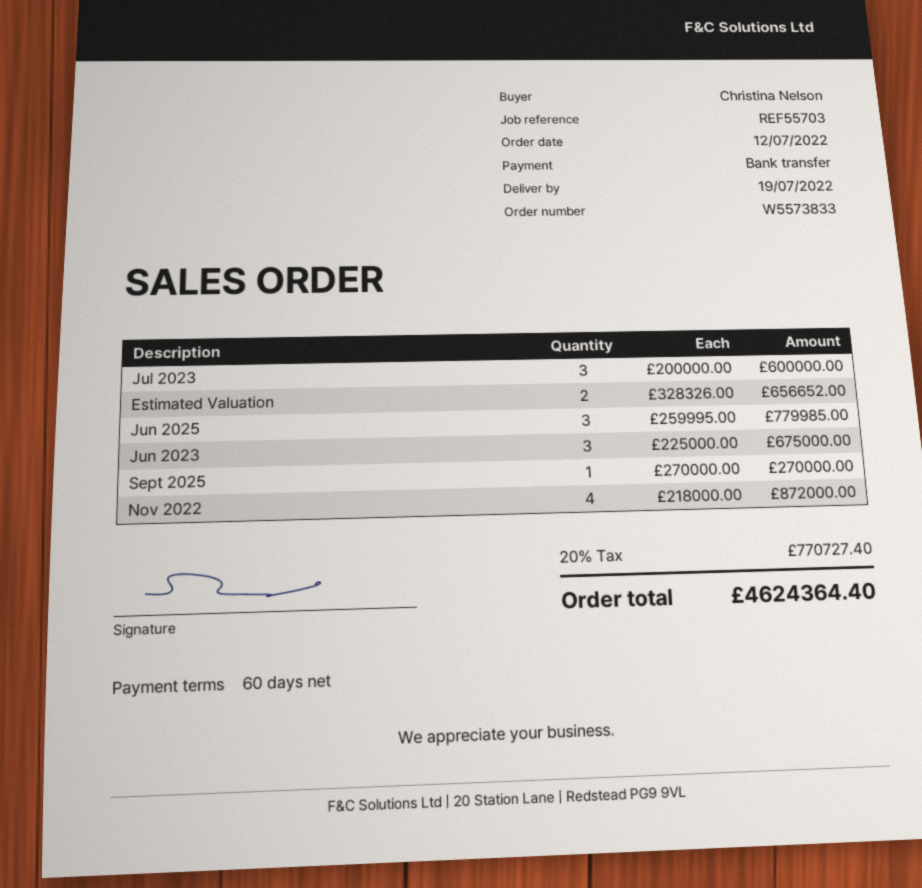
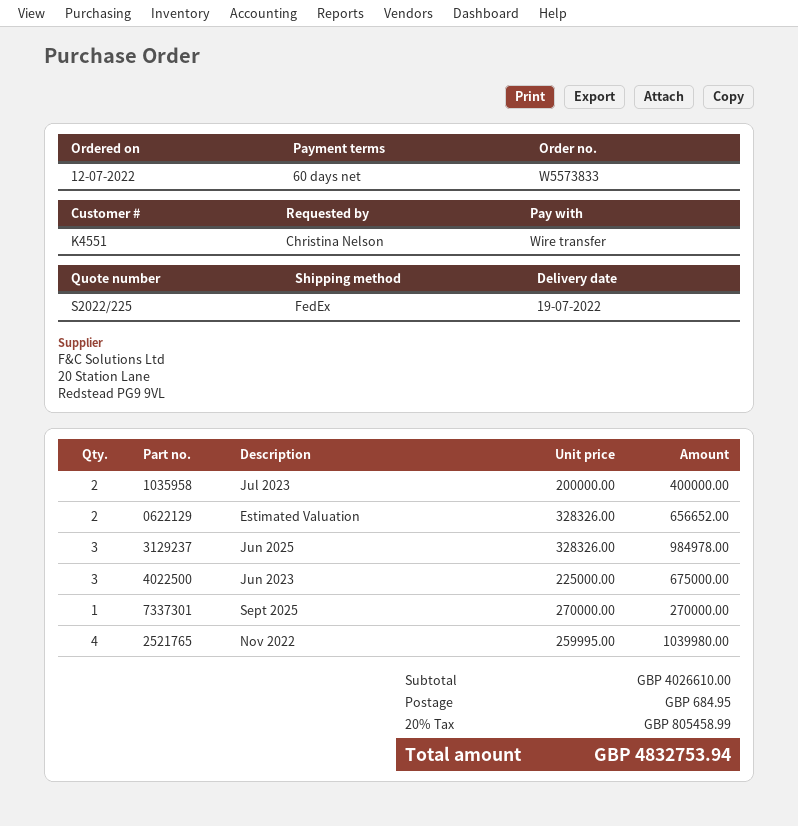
Jul 2023: 3 x 200000.00 = 600000.00 -> 2 x 200000.00 = 400000.00
Jun 2025: 3 x 259995.00 = 779985.00 -> 3 x 328326.00 = 984978.00
Nov 2022: 4 x 218000.00 = 872000.00 -> 4 x 259995.00 = 1039980.00
shipping: none -> 684.95
tax: 20% = 770727.40 -> 20% = 805458.99
total: 4624364.40 -> 4832753.94

